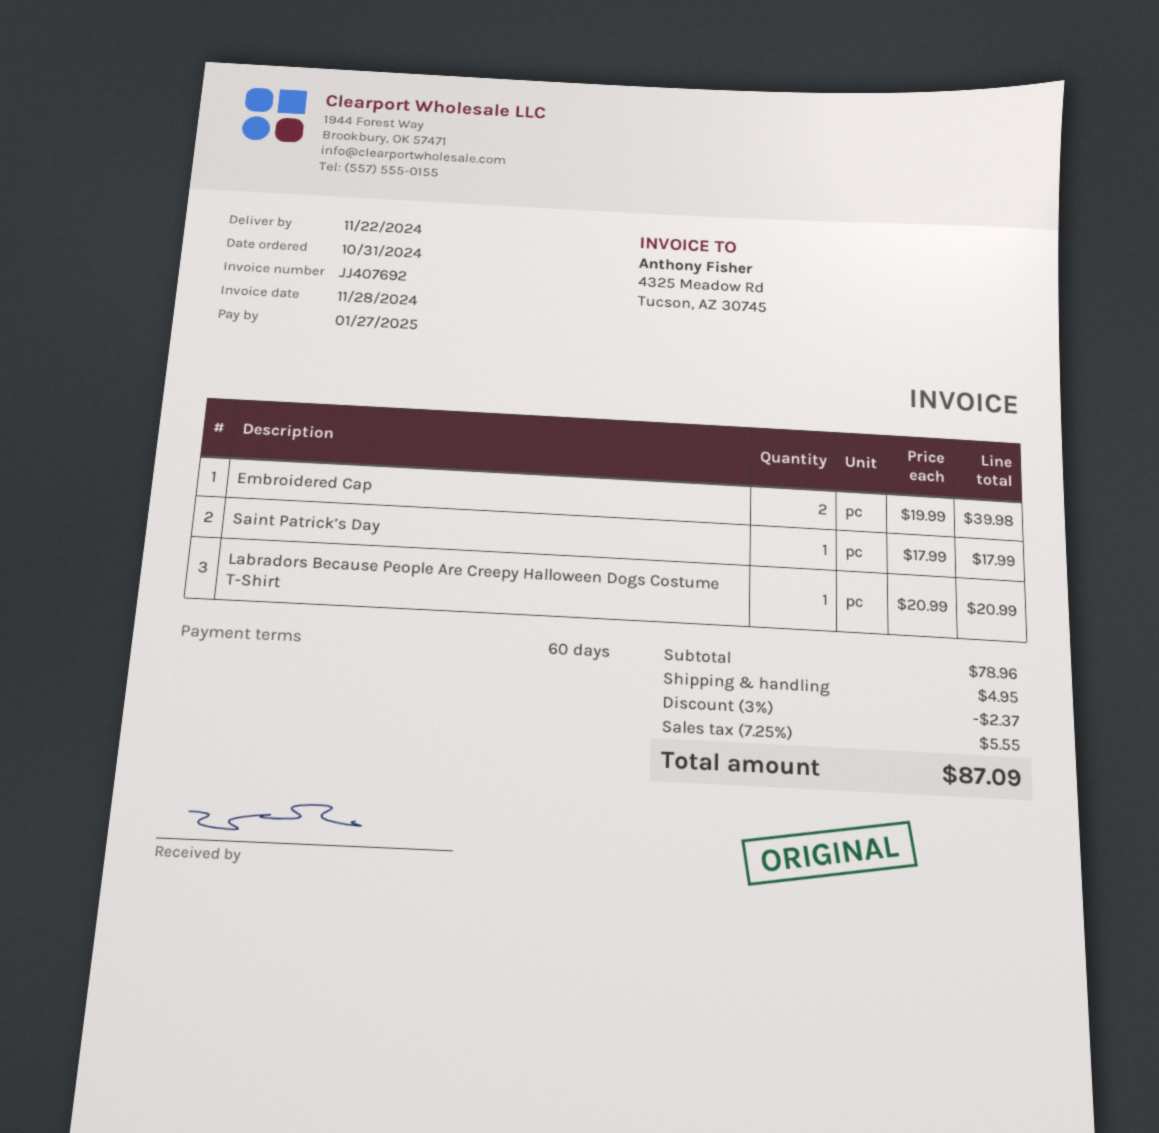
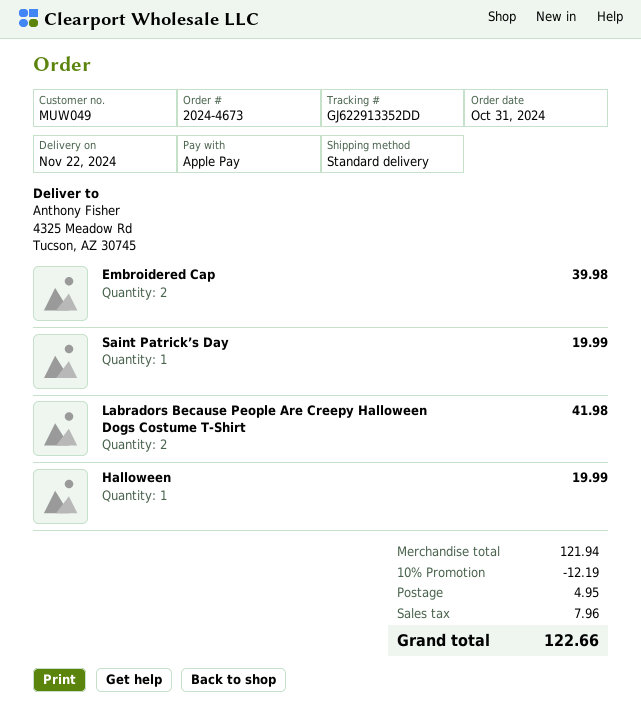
Saint Patrick’s Day: 1 for 17.99 -> 1 for 19.99
Labradors Because People Are Creepy Halloween Dogs Costume T-Shirt: 1 for 20.99 -> 2 for 41.98
Halloween: none -> 1 for 19.99
subtotal: 78.96 -> 121.94
discount: 3% = 2.37 -> 10% = 12.19
tax: 5.55 -> 7.96
total: 87.09 -> 122.66

